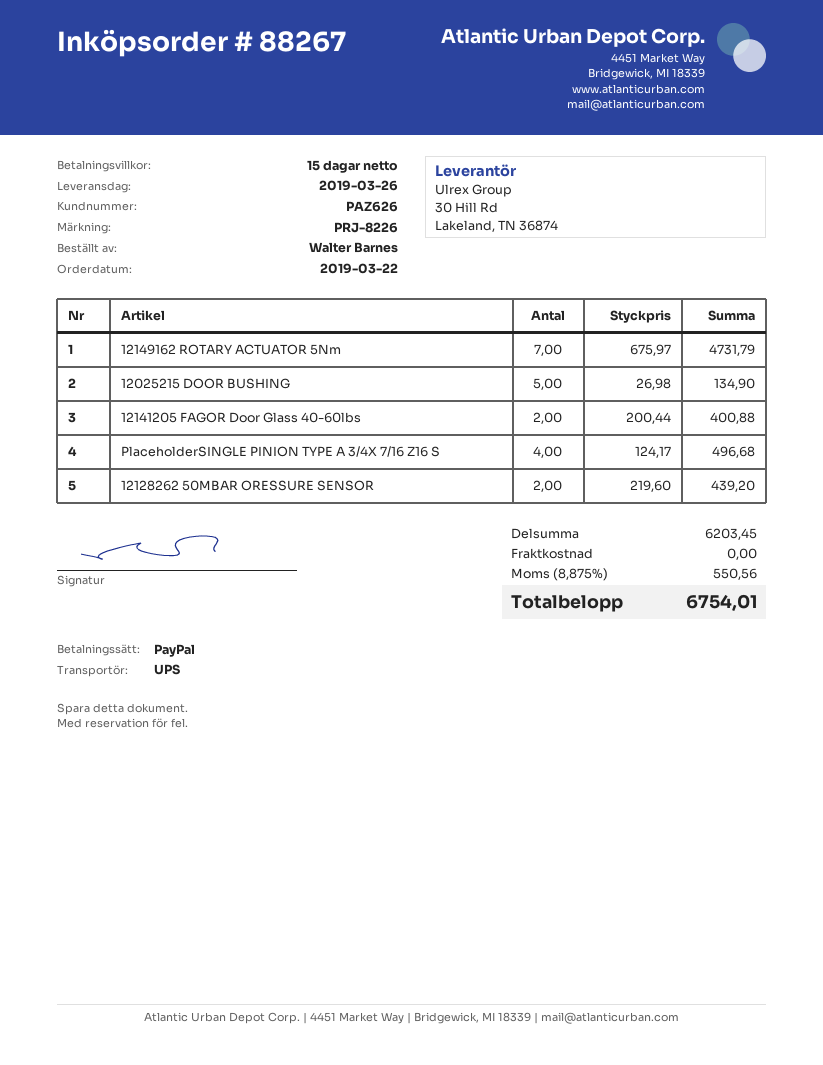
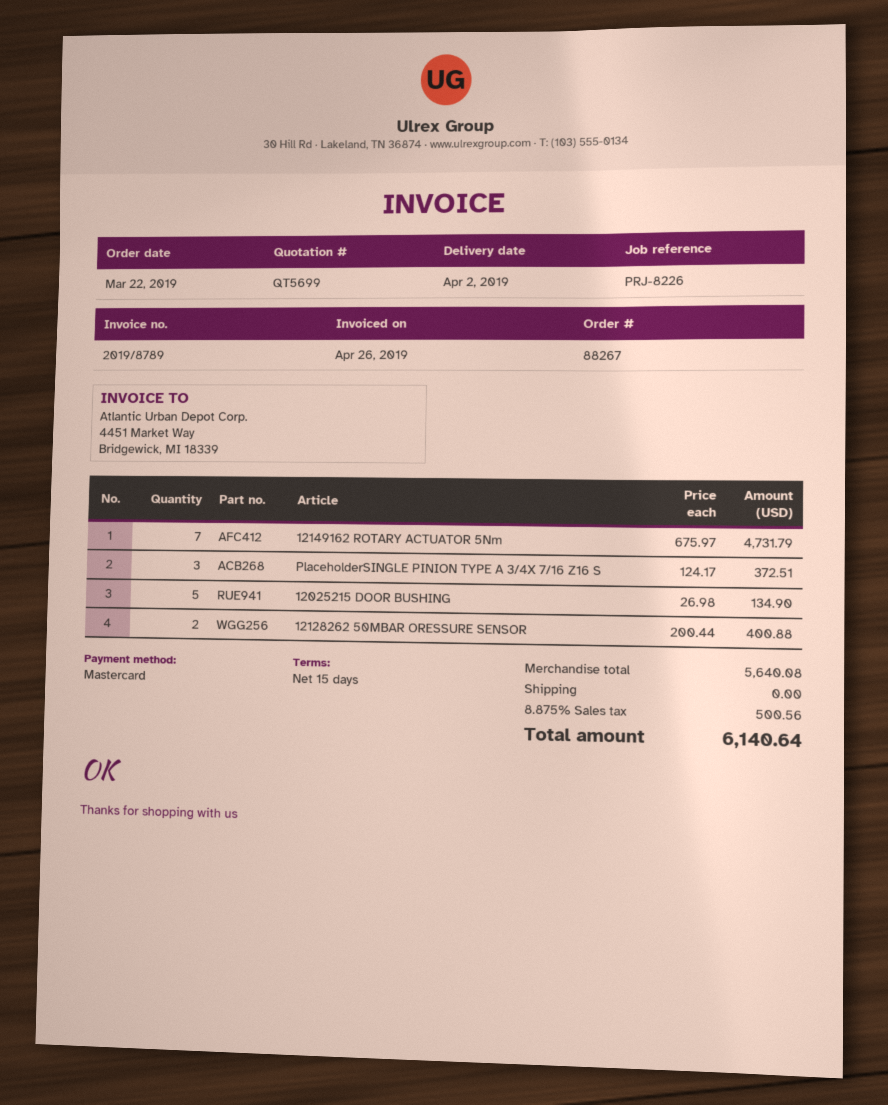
delivery date: 2019-03-26 -> 2019-04-02
payment method: PayPal -> Mastercard
12141205 FAGOR Door Glass 40-60lbs: 2 x 200.44 = 400.88 -> none
PlaceholderSINGLE PINION TYPE A 3/4X 7/16 Z16 S: 4 x 124.17 = 496.68 -> 3 x 124.17 = 372.51
12128262 50MBAR ORESSURE SENSOR: 2 x 219.60 = 439.20 -> 2 x 200.44 = 400.88
subtotal: 6203.45 -> 5640.08
tax: 8.875% = 550.56 -> 8.875% = 500.56
total: 6754.01 -> 6140.64

